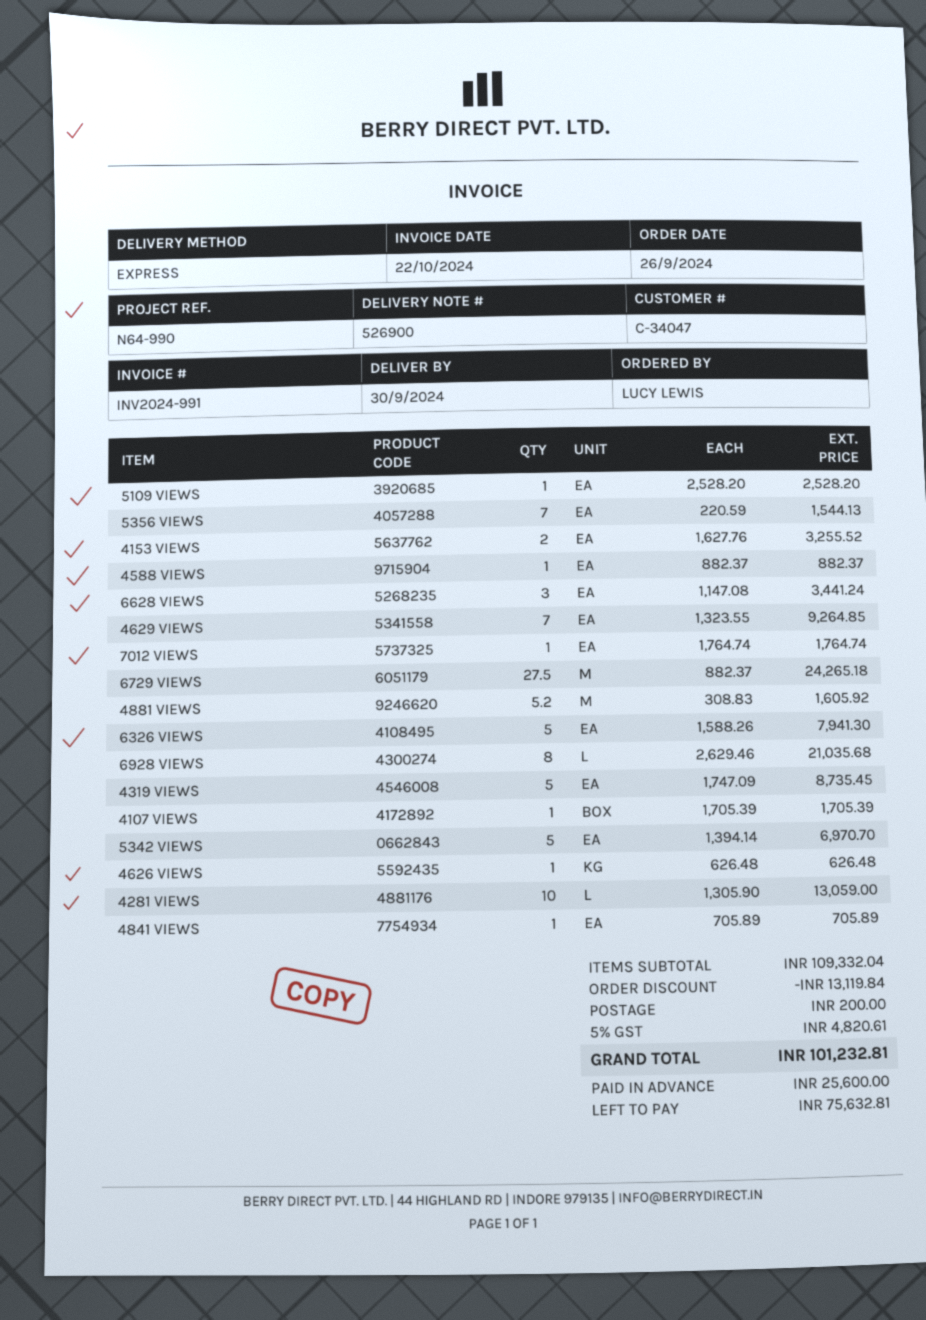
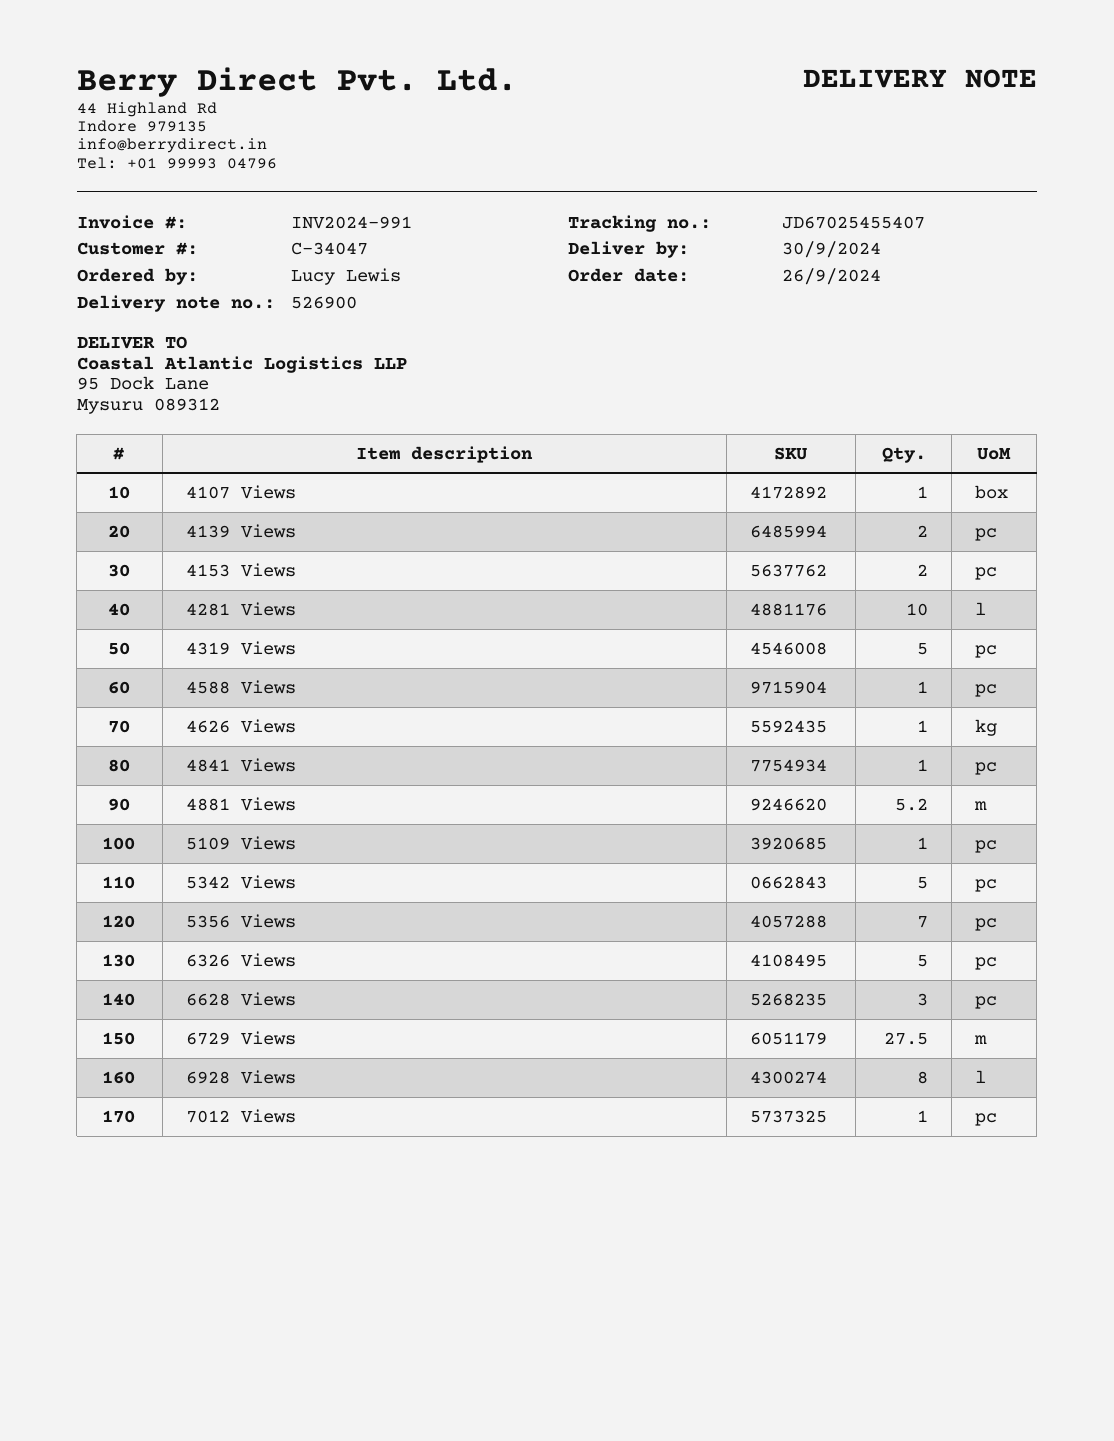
4629 VIEWS: 7 -> none
4139 Views: none -> 2

